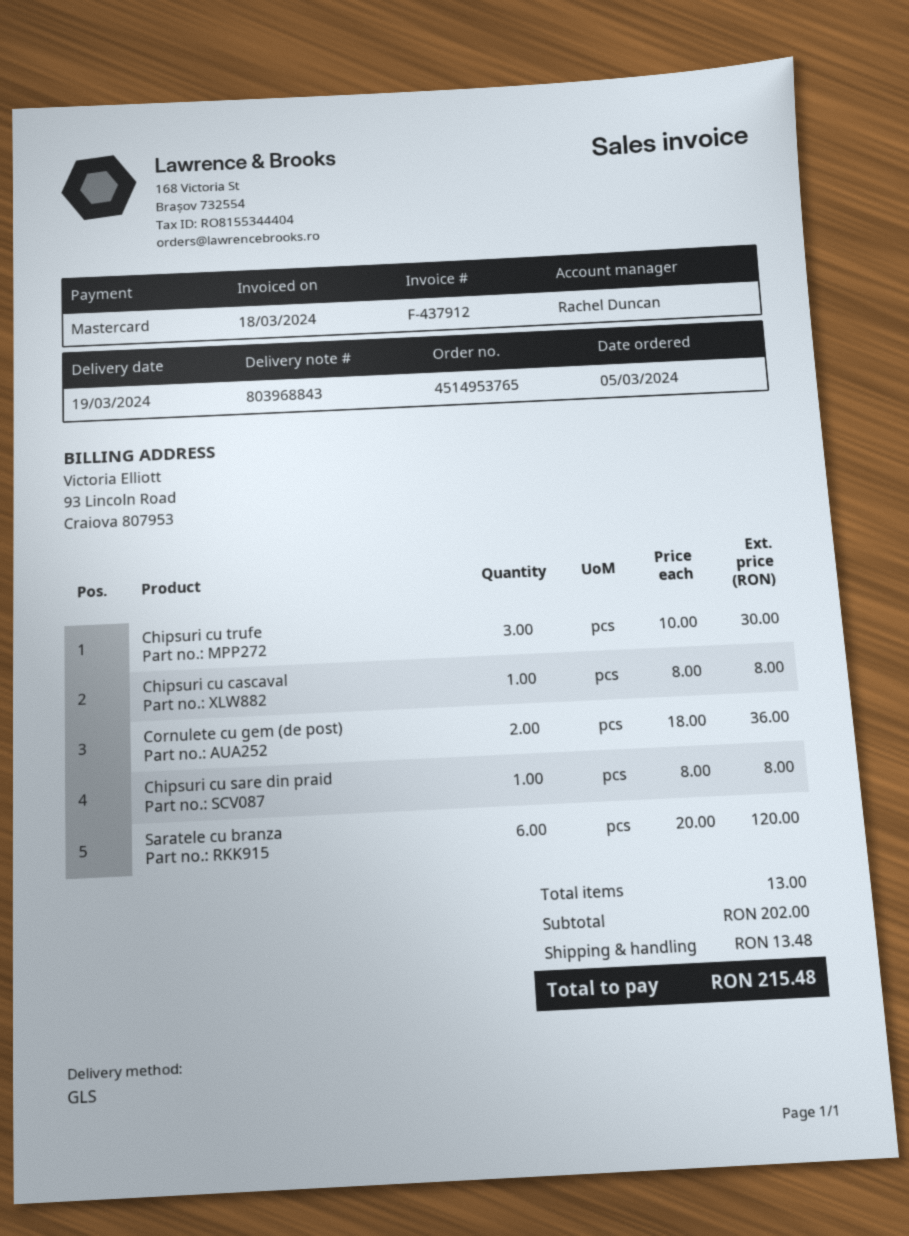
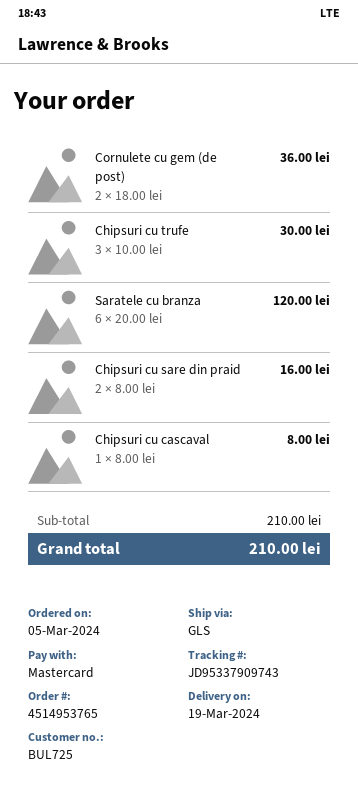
Chipsuri cu sare din praid: 1 x 8.00 = 8.00 -> 2 x 8.00 = 16.00
subtotal: 202.00 -> 210.00
shipping: 13.48 -> none
total: 215.48 -> 210.00

